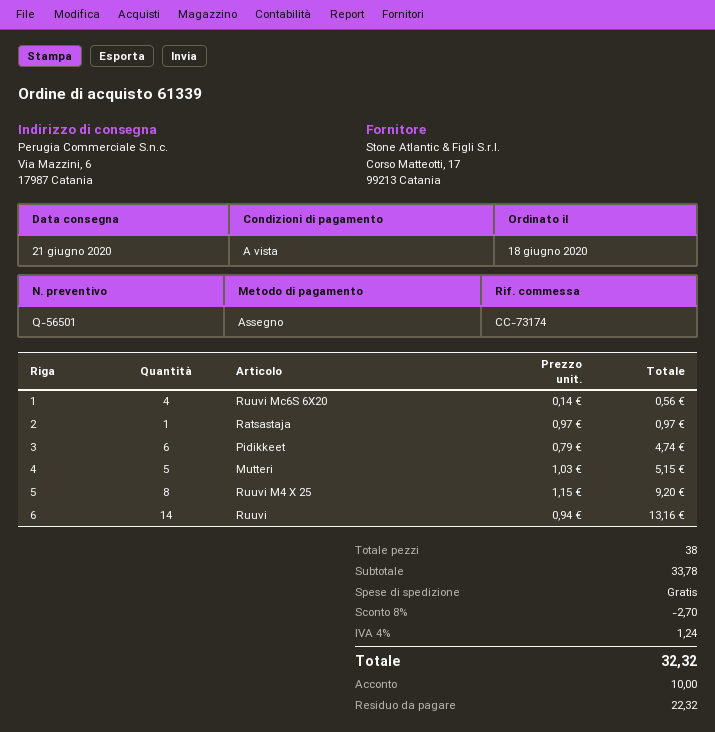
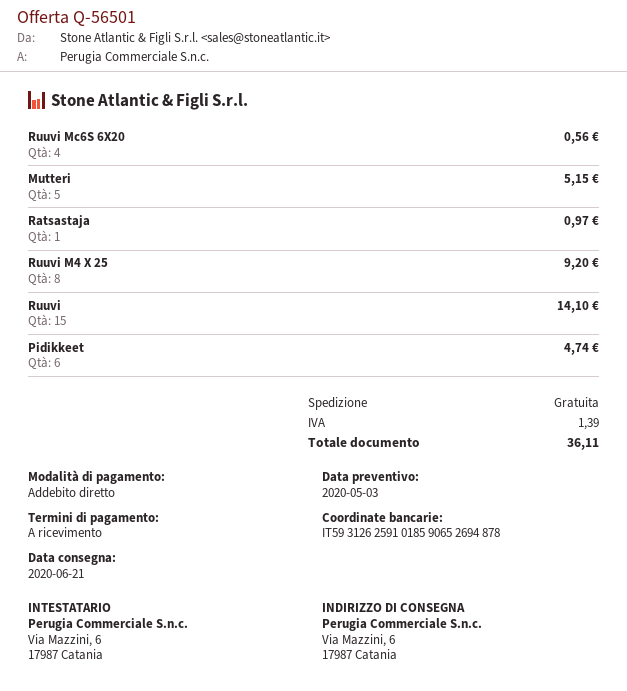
payment method: cheque -> direct debit
Ruuvi: 14 for 13.16 -> 15 for 14.10
discount: 8% = 2.70 -> none
tax: 1.24 -> 1.39
total: 32.32 -> 36.11

